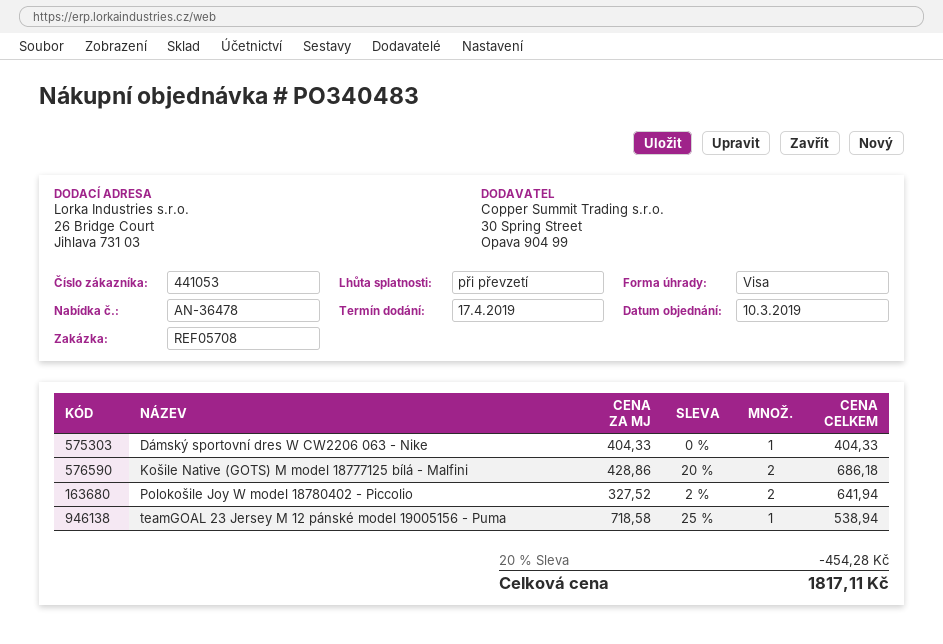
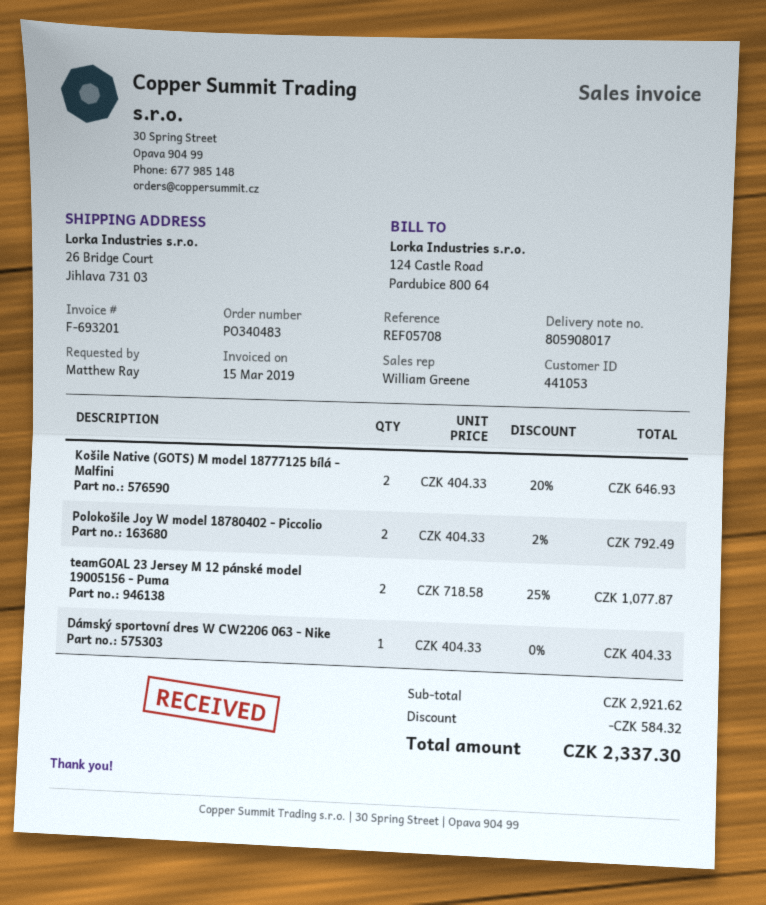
Košile Native (GOTS) M model 18777125 bílá - Malfini: 2 x 428.86 - 20% = 686.18 -> 2 x 404.33 - 20% = 646.93
Polokošile Joy W model 18780402 - Piccolio: 2 x 327.52 - 2% = 641.94 -> 2 x 404.33 - 2% = 792.49
teamGOAL 23 Jersey M 12 pánské model 19005156 - Puma: 1 x 718.58 - 25% = 538.94 -> 2 x 718.58 - 25% = 1077.87
discount: 454.28 -> 584.32
total: 1817.11 -> 2337.30

